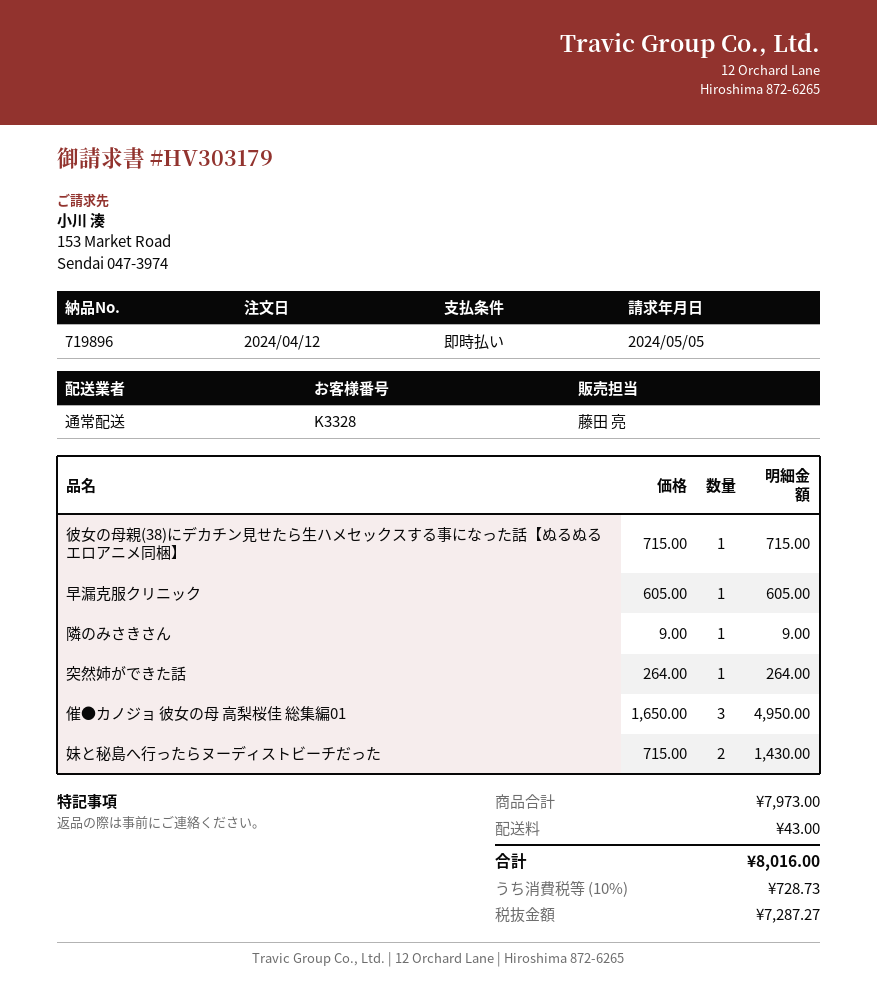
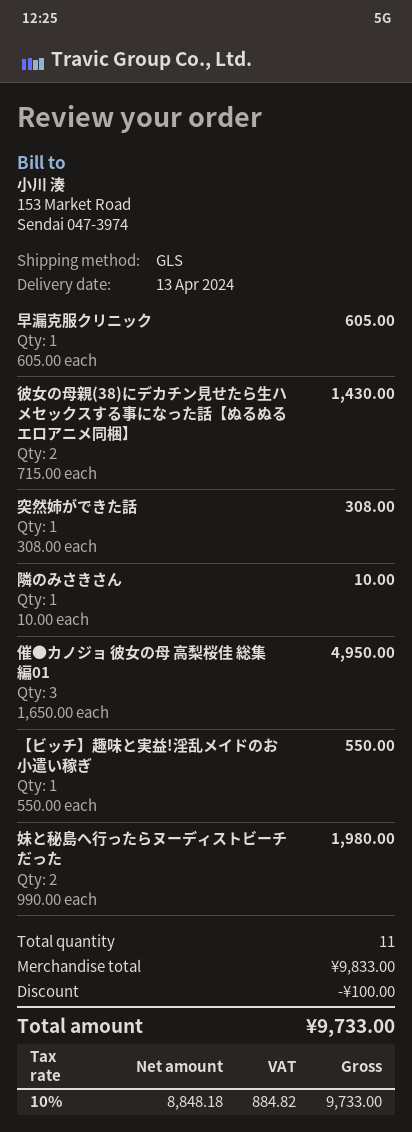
shipping method: standard -> GLS
彼女の母親(38)にデカチン見せたら生ハメセックスする事になった話【ぬるぬるエロアニメ同梱】: 1 x 715.00 = 715.00 -> 2 x 715.00 = 1430.00
隣のみさきさん: 1 x 9.00 = 9.00 -> 1 x 10.00 = 10.00
突然姉ができた話: 1 x 264.00 = 264.00 -> 1 x 308.00 = 308.00
妹と秘島へ行ったらヌーディストビーチだった: 2 x 715.00 = 1430.00 -> 2 x 990.00 = 1980.00
【ビッチ】趣味と実益!淫乱メイドのお小遣い稼ぎ: none -> 1 x 550.00 = 550.00
subtotal: 7973.00 -> 9833.00
discount: none -> 100.00
shipping: 43.00 -> none
net: 7287.27 -> 8848.18
tax: 10% = 728.73 -> 10% = 884.82
total: 8016.00 -> 9733.00

